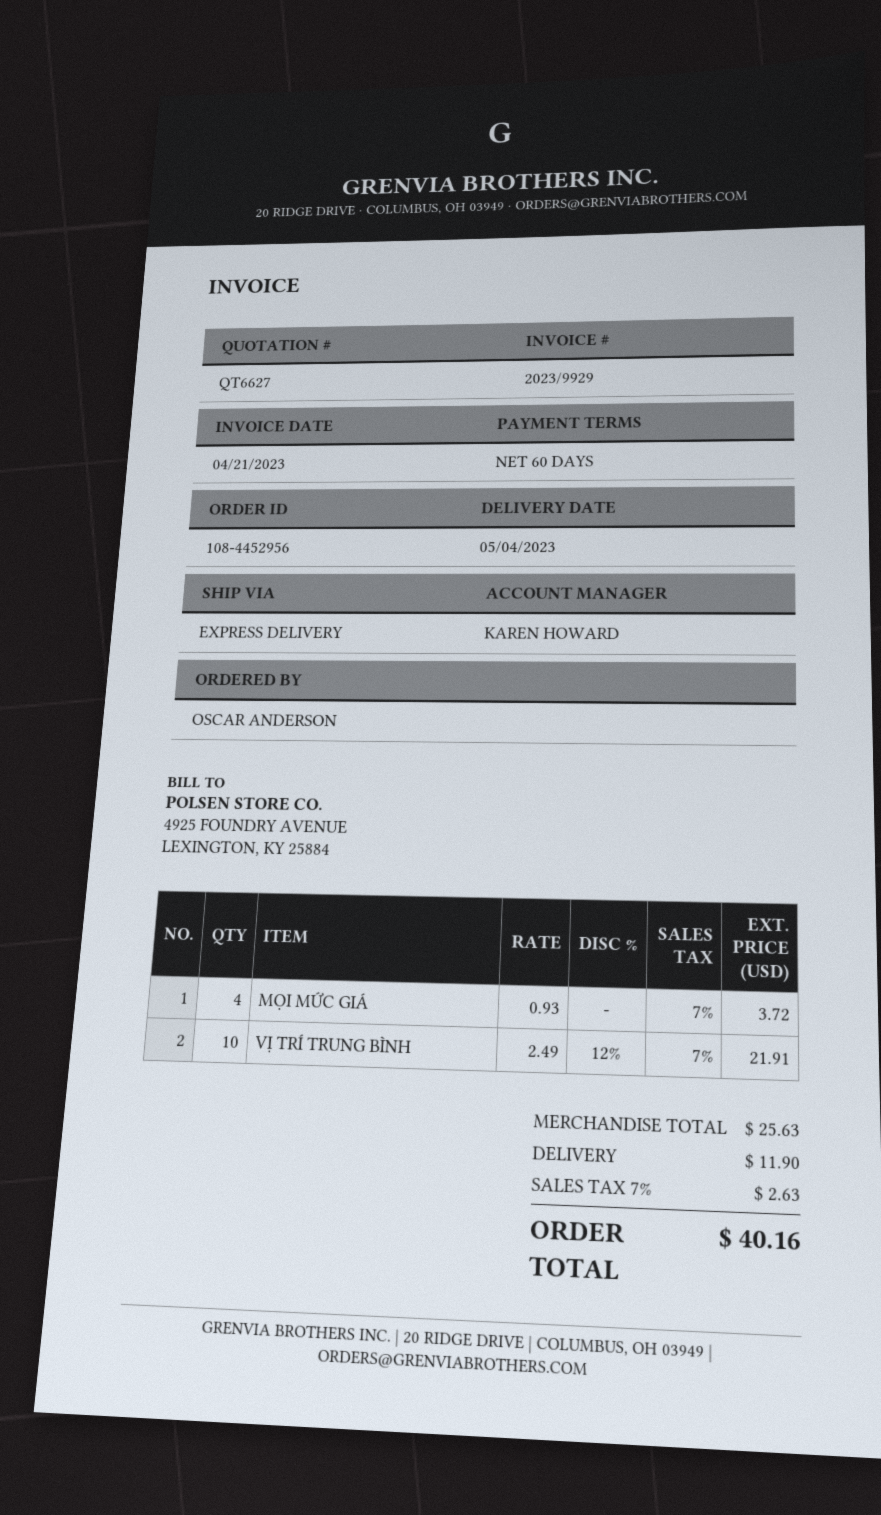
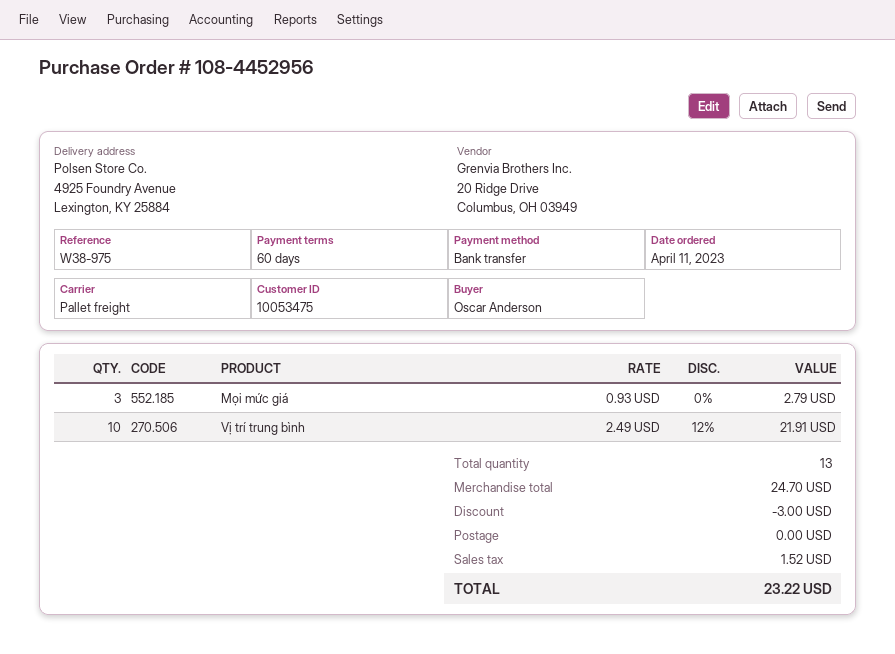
shipping method: express -> pallet freight
MỌI MỨC GIÁ: 4 x 0.93 = 3.72 -> 3 x 0.93 = 2.79
subtotal: 25.63 -> 24.70
discount: none -> 3.00
shipping: 11.90 -> 0.00
tax: 2.63 -> 1.52
total: 40.16 -> 23.22

